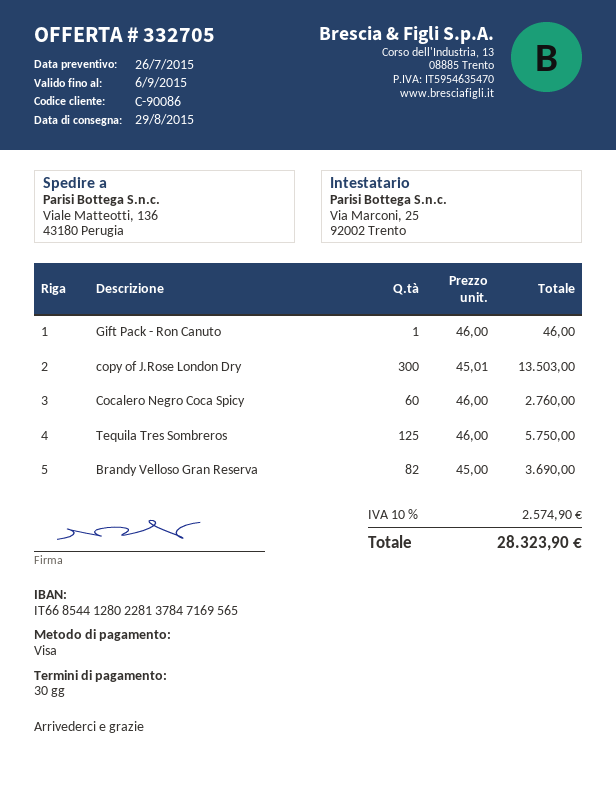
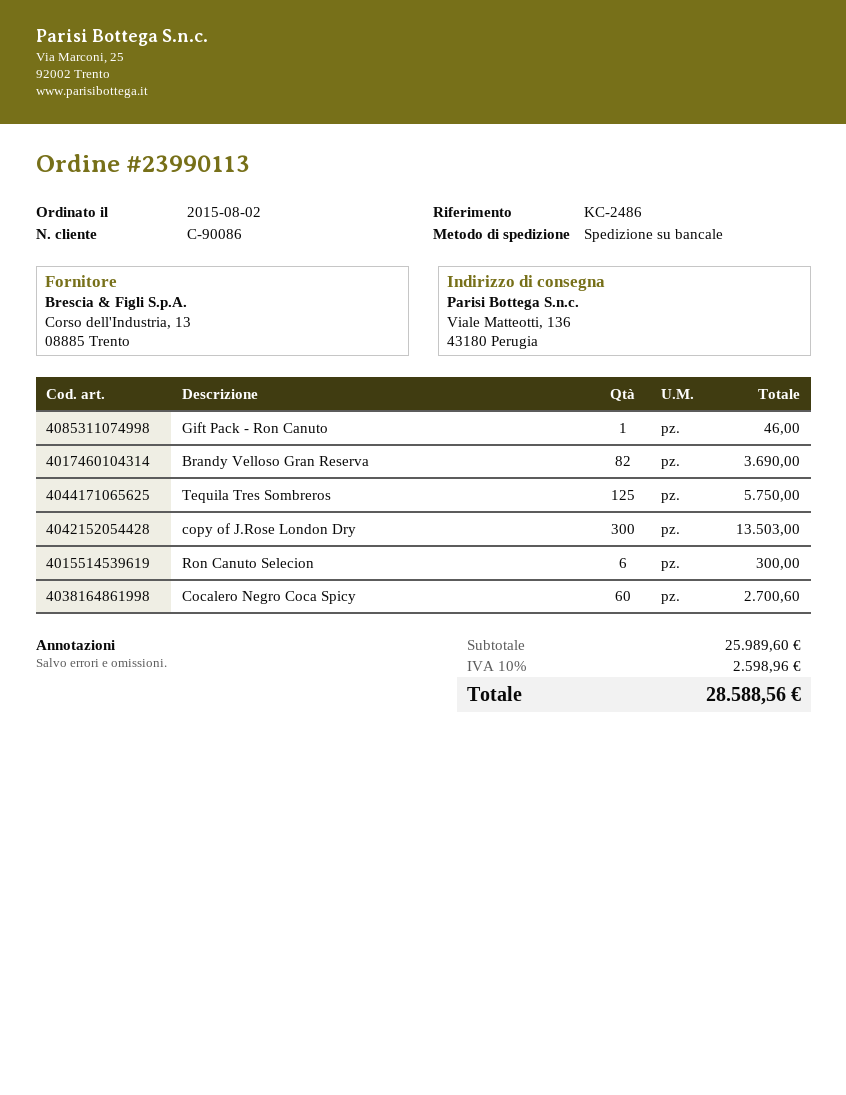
Cocalero Negro Coca Spicy: 60 for 2760.00 -> 60 for 2700.60
Ron Canuto Selecion: none -> 6 for 300.00
tax: 10% = 2574.90 -> 10% = 2598.96
total: 28323.90 -> 28588.56

